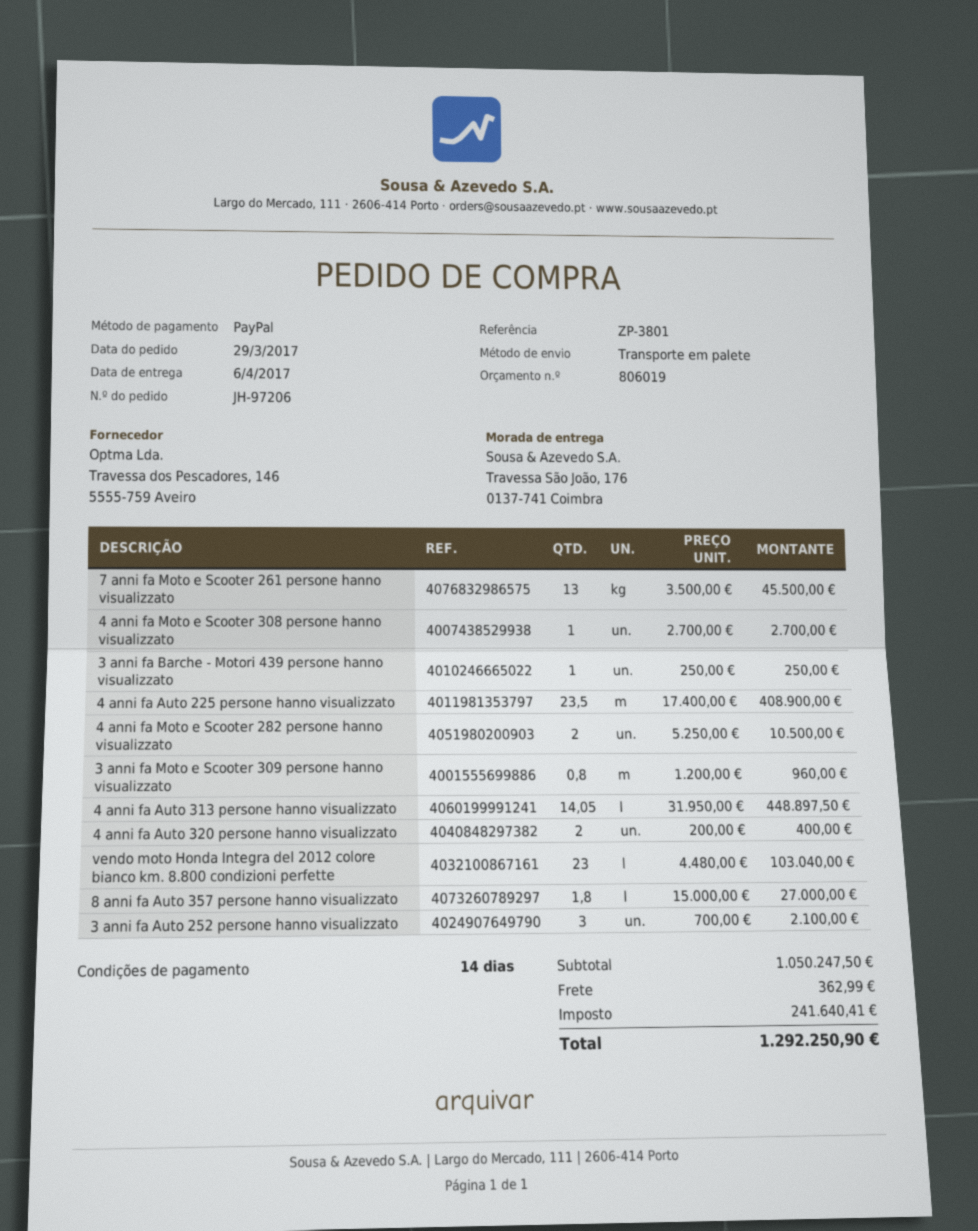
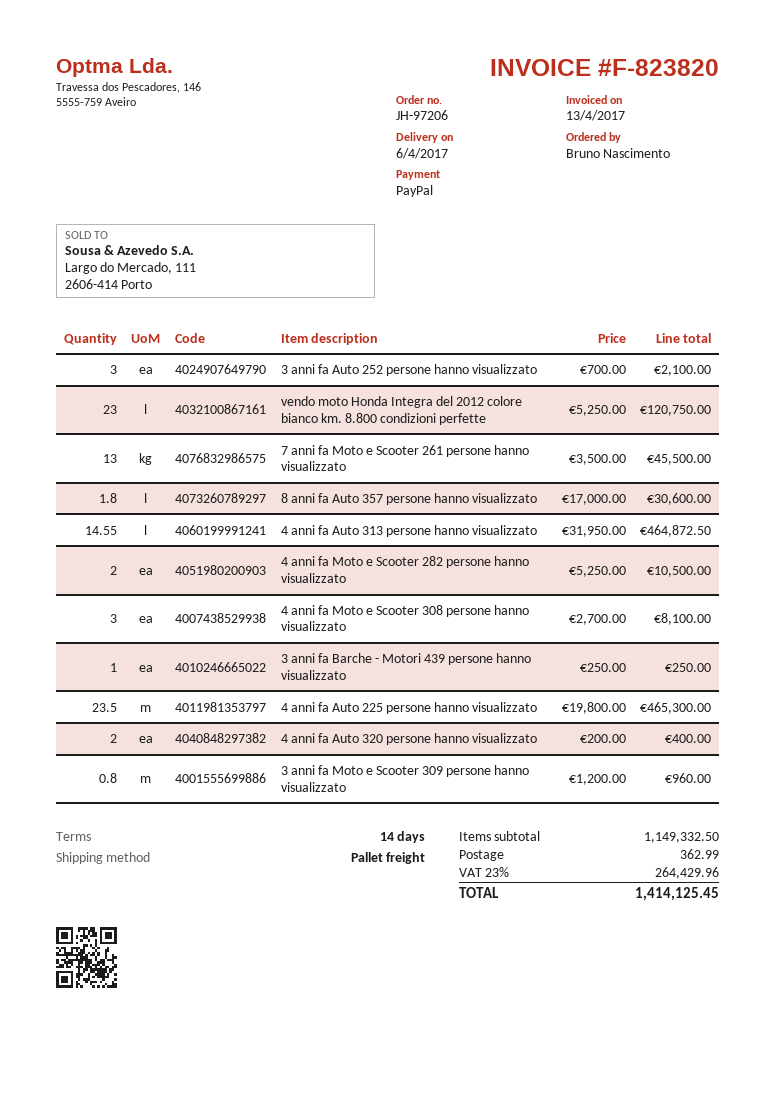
4 anni fa Moto e Scooter 308 persone hanno visualizzato: 1 x 2700.00 = 2700.00 -> 3 x 2700.00 = 8100.00
4 anni fa Auto 225 persone hanno visualizzato: 23.5 x 17400.00 = 408900.00 -> 23.5 x 19800.00 = 465300.00
4 anni fa Auto 313 persone hanno visualizzato: 14.05 x 31950.00 = 448897.50 -> 14.55 x 31950.00 = 464872.50
vendo moto Honda Integra del 2012 colore bianco km. 8.800 condizioni perfette: 23 x 4480.00 = 103040.00 -> 23 x 5250.00 = 120750.00
8 anni fa Auto 357 persone hanno visualizzato: 1.8 x 15000.00 = 27000.00 -> 1.8 x 17000.00 = 30600.00
subtotal: 1050247.50 -> 1149332.50
tax: 241640.41 -> 264429.96
total: 1292250.90 -> 1414125.45

